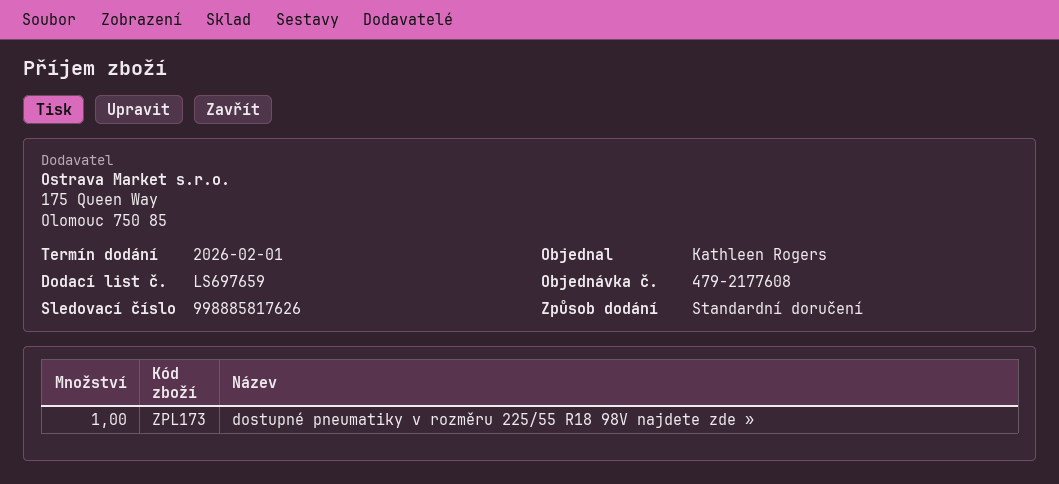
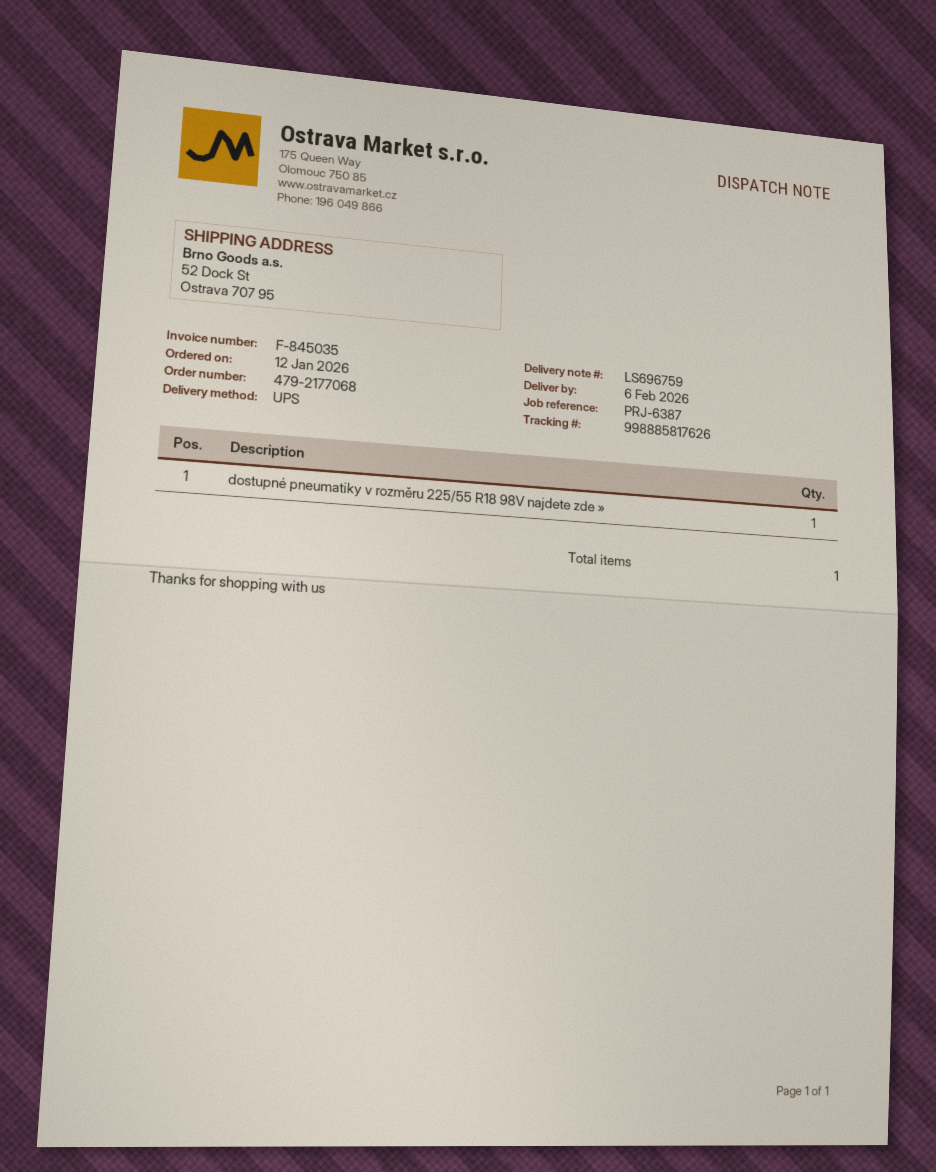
order number: 479-2177608 -> 479-2177068
delivery note number: LS697659 -> LS696759
delivery date: 2026-02-01 -> 2026-02-06
shipping method: standard -> UPS

